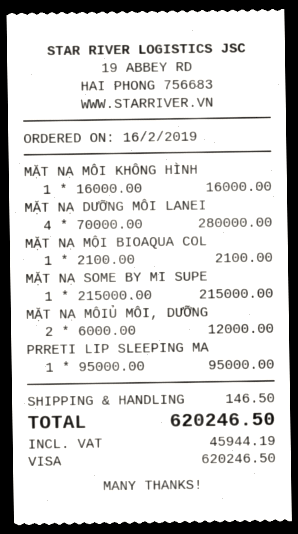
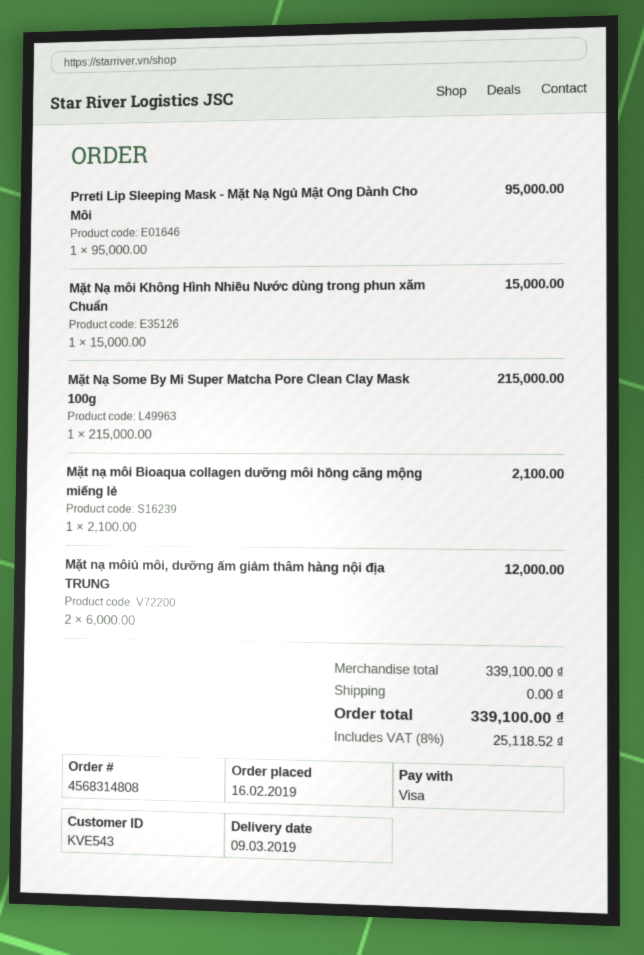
MẶT NẠ MÔI KHÔNG HÌNH: 1 x 16000.00 = 16000.00 -> 1 x 15000.00 = 15000.00
MẶT NẠ DƯỠNG MÔI LANEI: 4 x 70000.00 = 280000.00 -> none
shipping: 146.50 -> 0.00
tax: 45944.19 -> 25118.52
total: 620246.50 -> 339100.00

